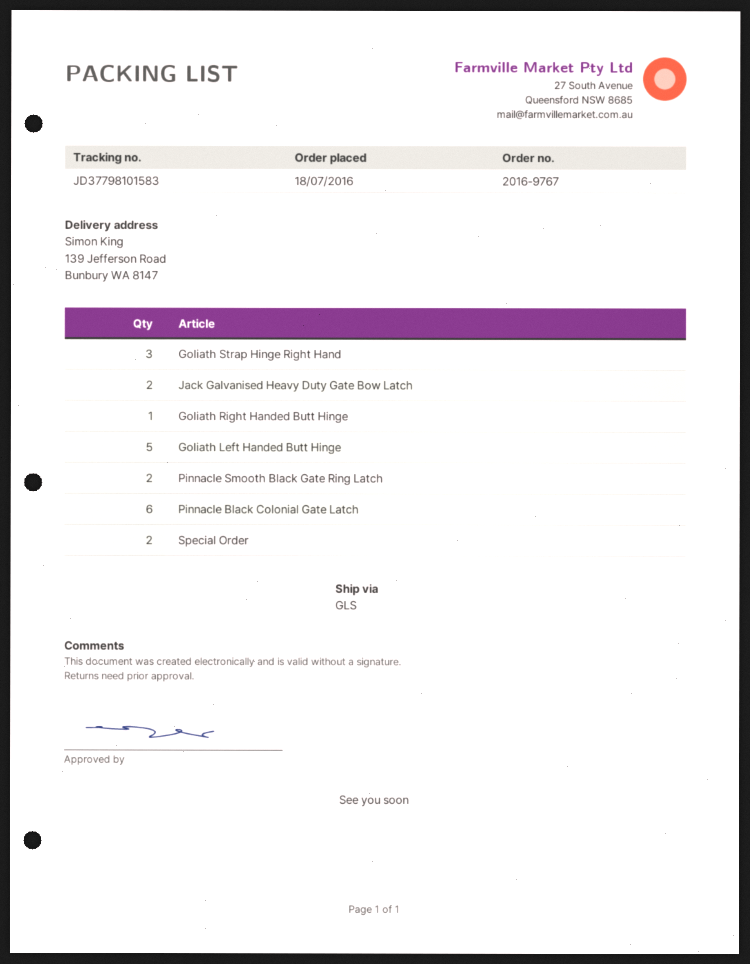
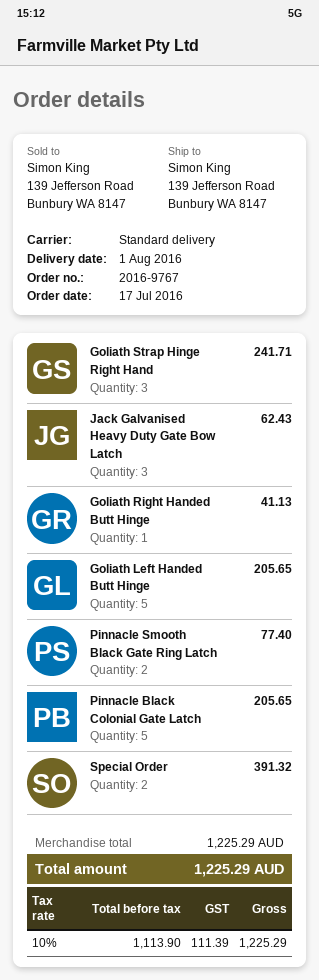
order date: 2016-07-18 -> 2016-07-17
shipping method: GLS -> standard
Jack Galvanised Heavy Duty Gate Bow Latch: 2 -> 3
Pinnacle Black Colonial Gate Latch: 6 -> 5

